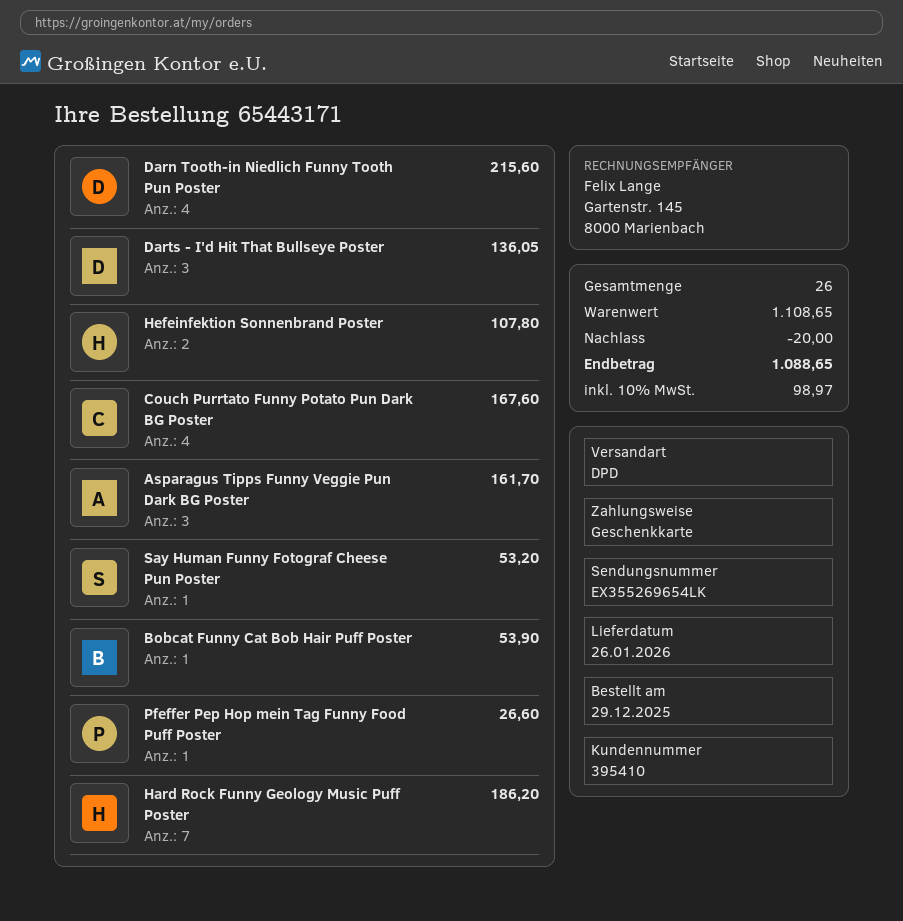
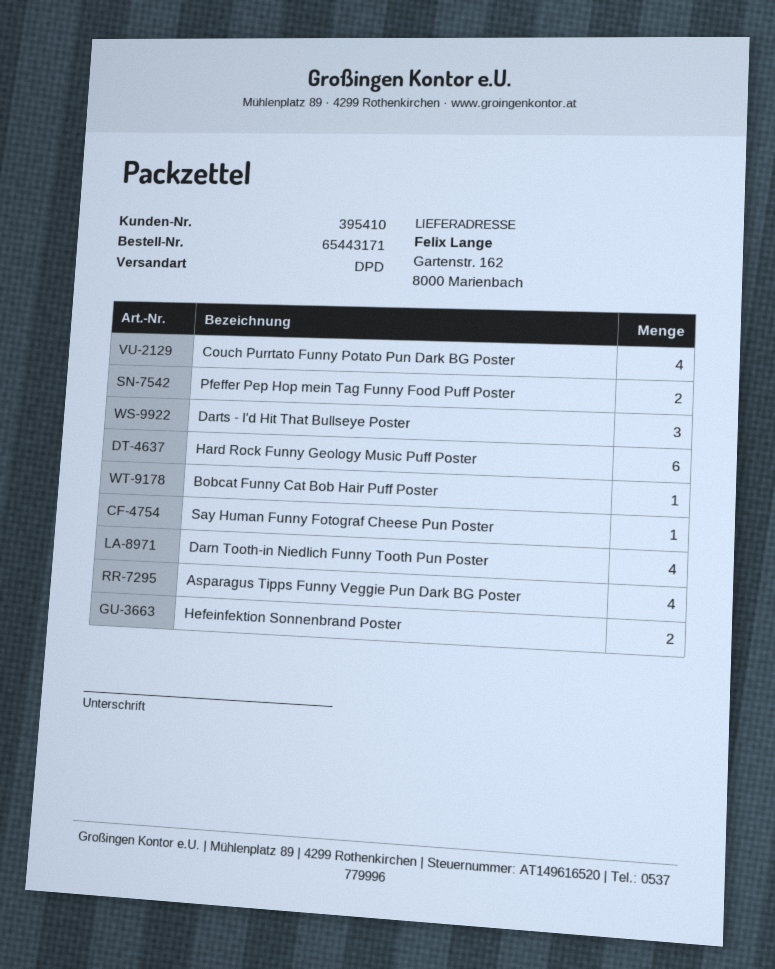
Asparagus Tipps Funny Veggie Pun Dark BG Poster: 3 -> 4
Pfeffer Pep Hop mein Tag Funny Food Puff Poster: 1 -> 2
Hard Rock Funny Geology Music Puff Poster: 7 -> 6

